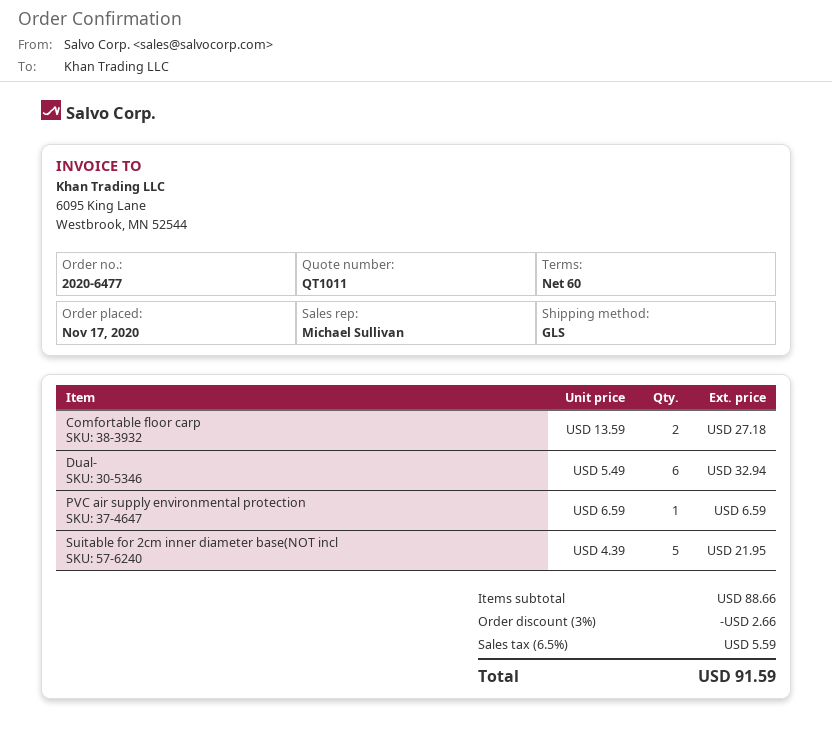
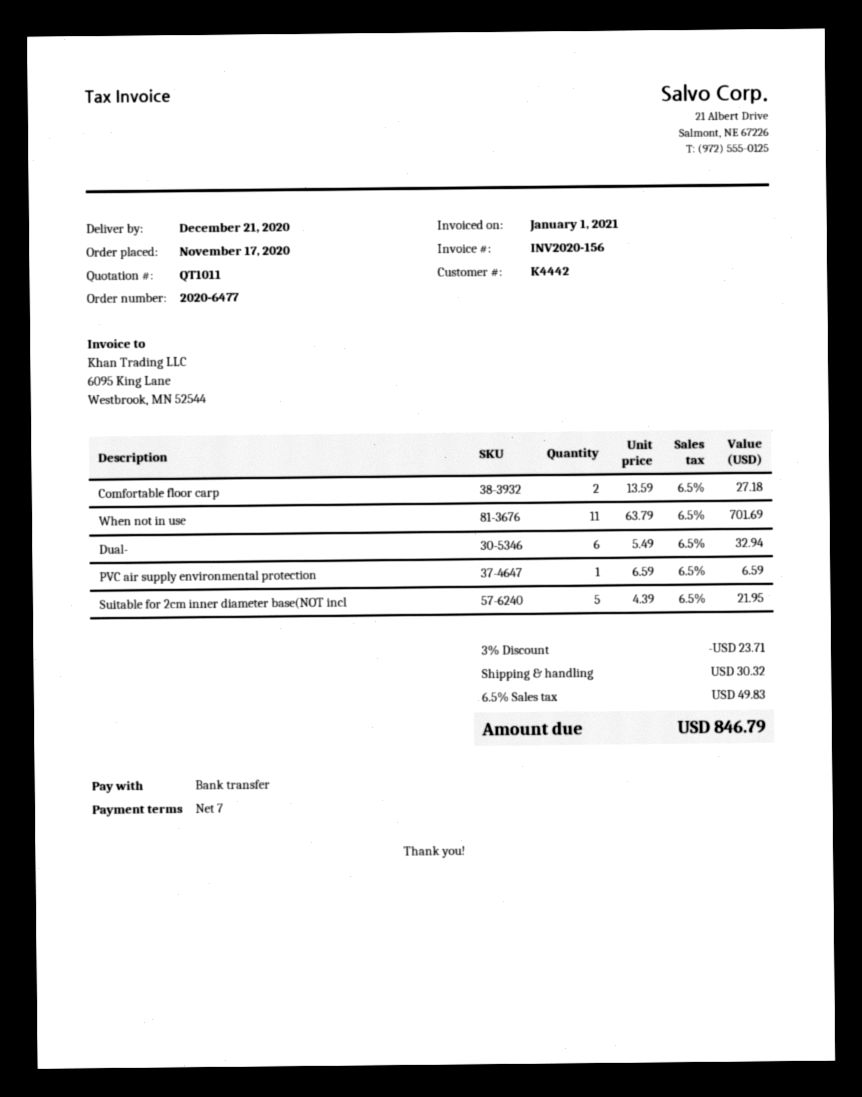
payment terms: 60 days -> 7 days
When not in use: none -> 11 x 63.79 = 701.69
discount: 3% = 2.66 -> 3% = 23.71
shipping: none -> 30.32
tax: 6.5% = 5.59 -> 6.5% = 49.83
total: 91.59 -> 846.79

